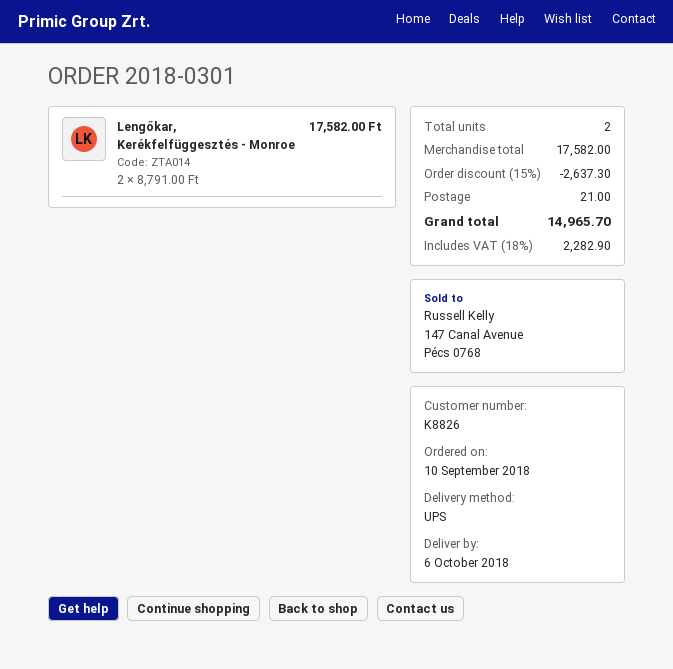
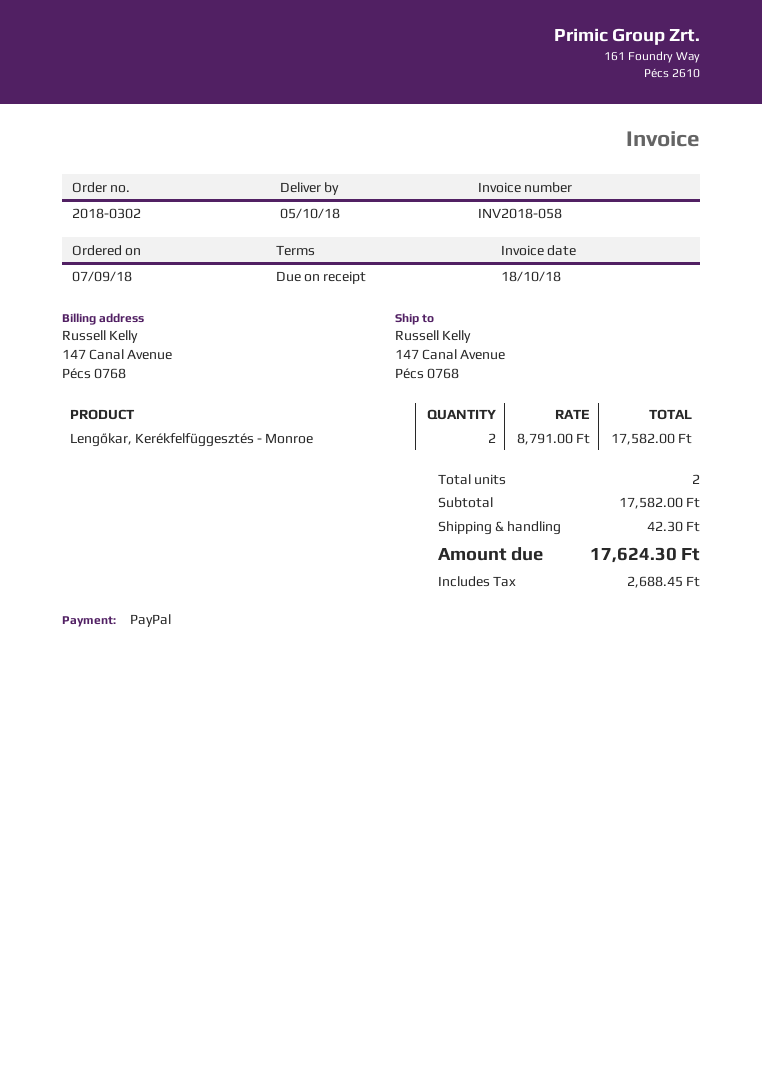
order number: 2018-0301 -> 2018-0302
order date: 2018-09-10 -> 2018-09-07
delivery date: 2018-10-06 -> 2018-10-05
discount: 15% = 2637.30 -> none
shipping: 21.00 -> 42.30
tax: 2282.90 -> 2688.45
total: 14965.70 -> 17624.30

